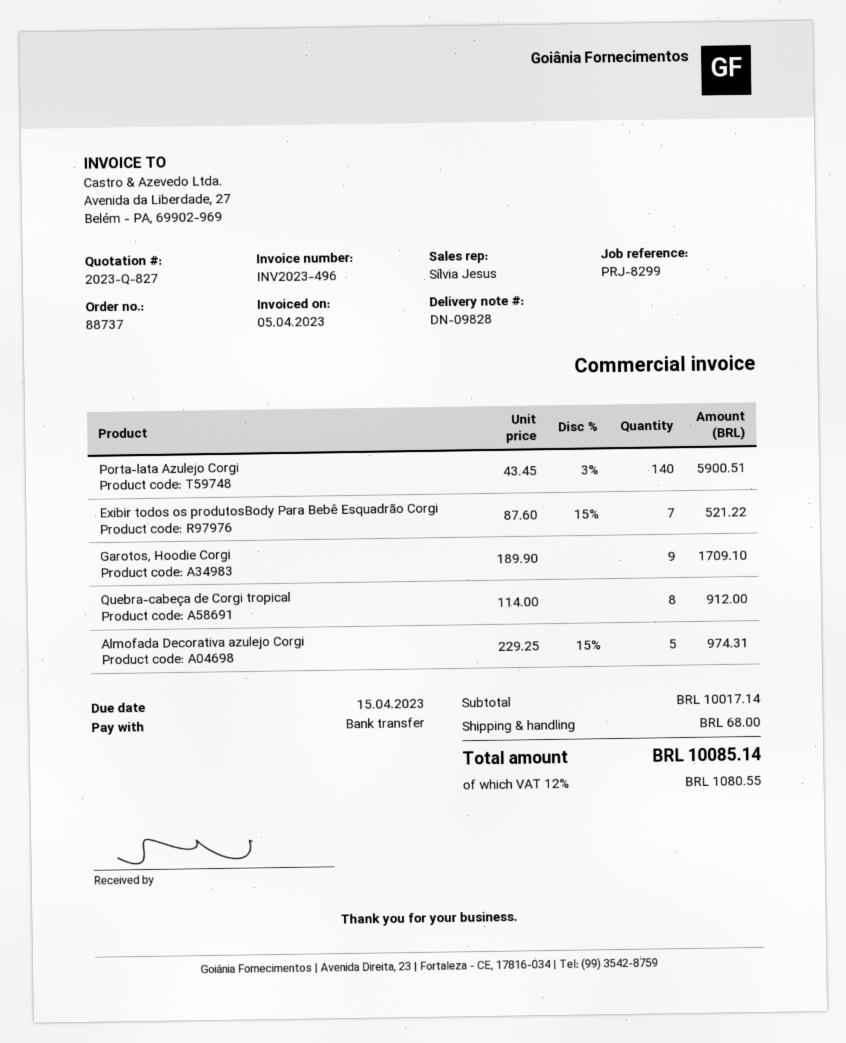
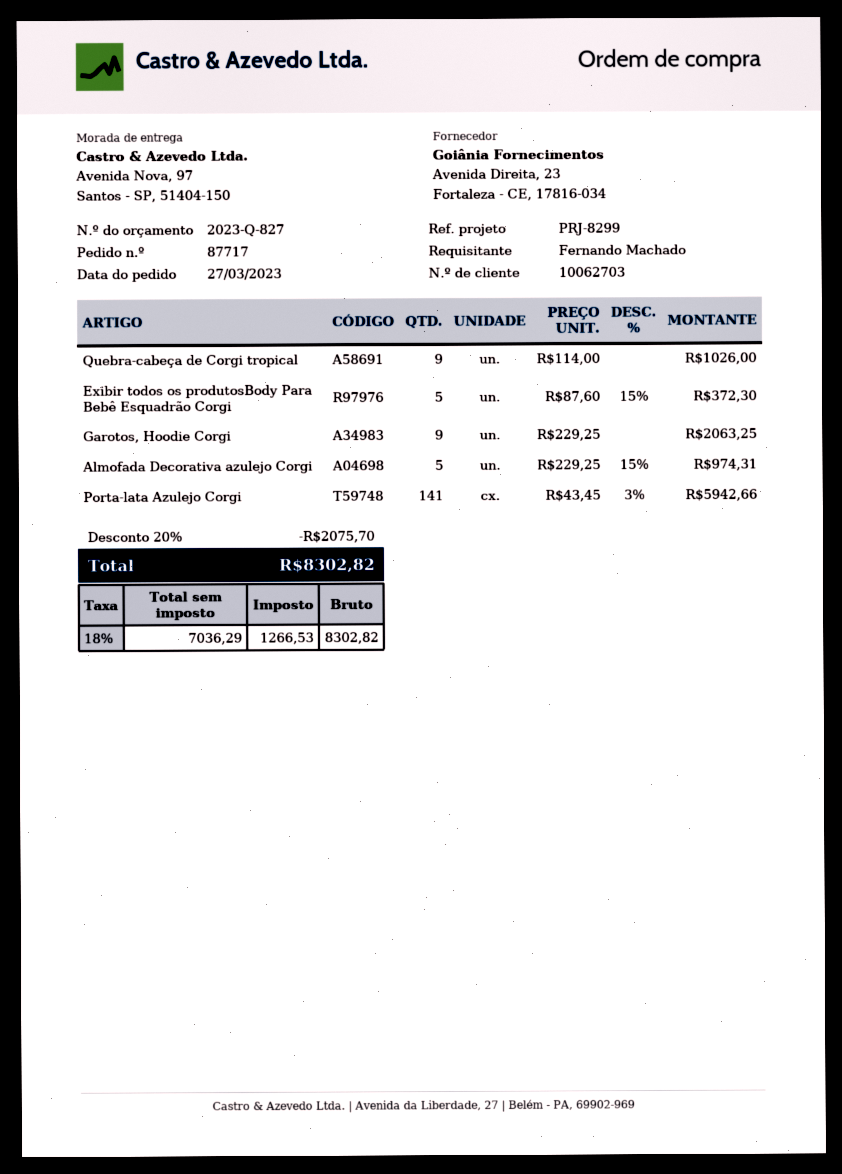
order number: 88737 -> 87717
Porta-lata Azulejo Corgi: 140 x 43.45 - 3% = 5900.51 -> 141 x 43.45 - 3% = 5942.66
Exibir todos os produtosBody Para Bebê Esquadrão Corgi: 7 x 87.60 - 15% = 521.22 -> 5 x 87.60 - 15% = 372.30
Garotos, Hoodie Corgi: 9 x 189.90 = 1709.10 -> 9 x 229.25 = 2063.25
Quebra-cabeça de Corgi tropical: 8 x 114.00 = 912.00 -> 9 x 114.00 = 1026.00
discount: none -> 20% = 2075.70
shipping: 68.00 -> none
tax: 12% = 1080.55 -> 18% = 1266.53
total: 10085.14 -> 8302.82

